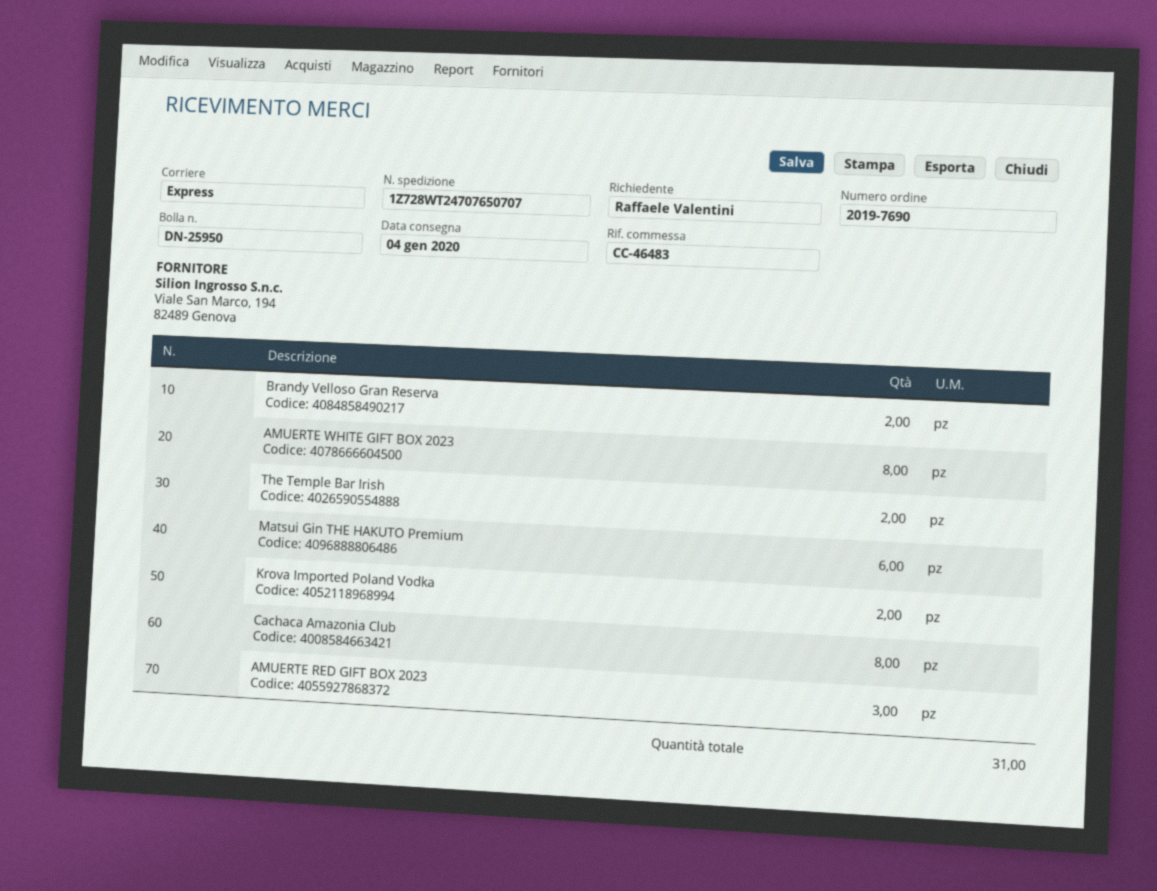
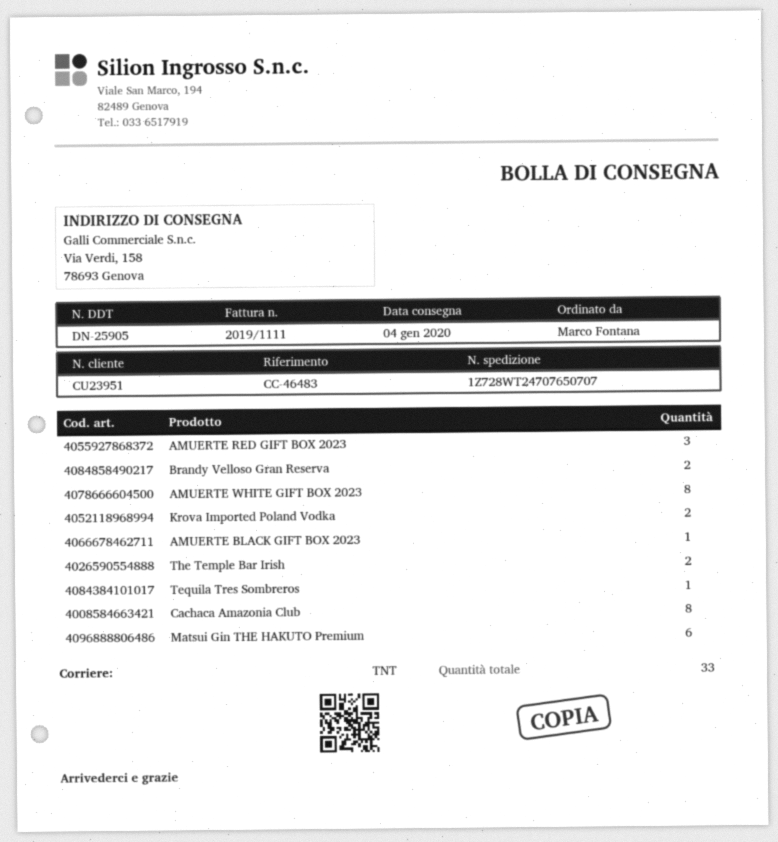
delivery note number: DN-25950 -> DN-25905
ordered by: Raffaele Valentini -> Marco Fontana
shipping method: express -> TNT
AMUERTE BLACK GIFT BOX 2023: none -> 1
Tequila Tres Sombreros: none -> 1
total quantity: 31 -> 33

